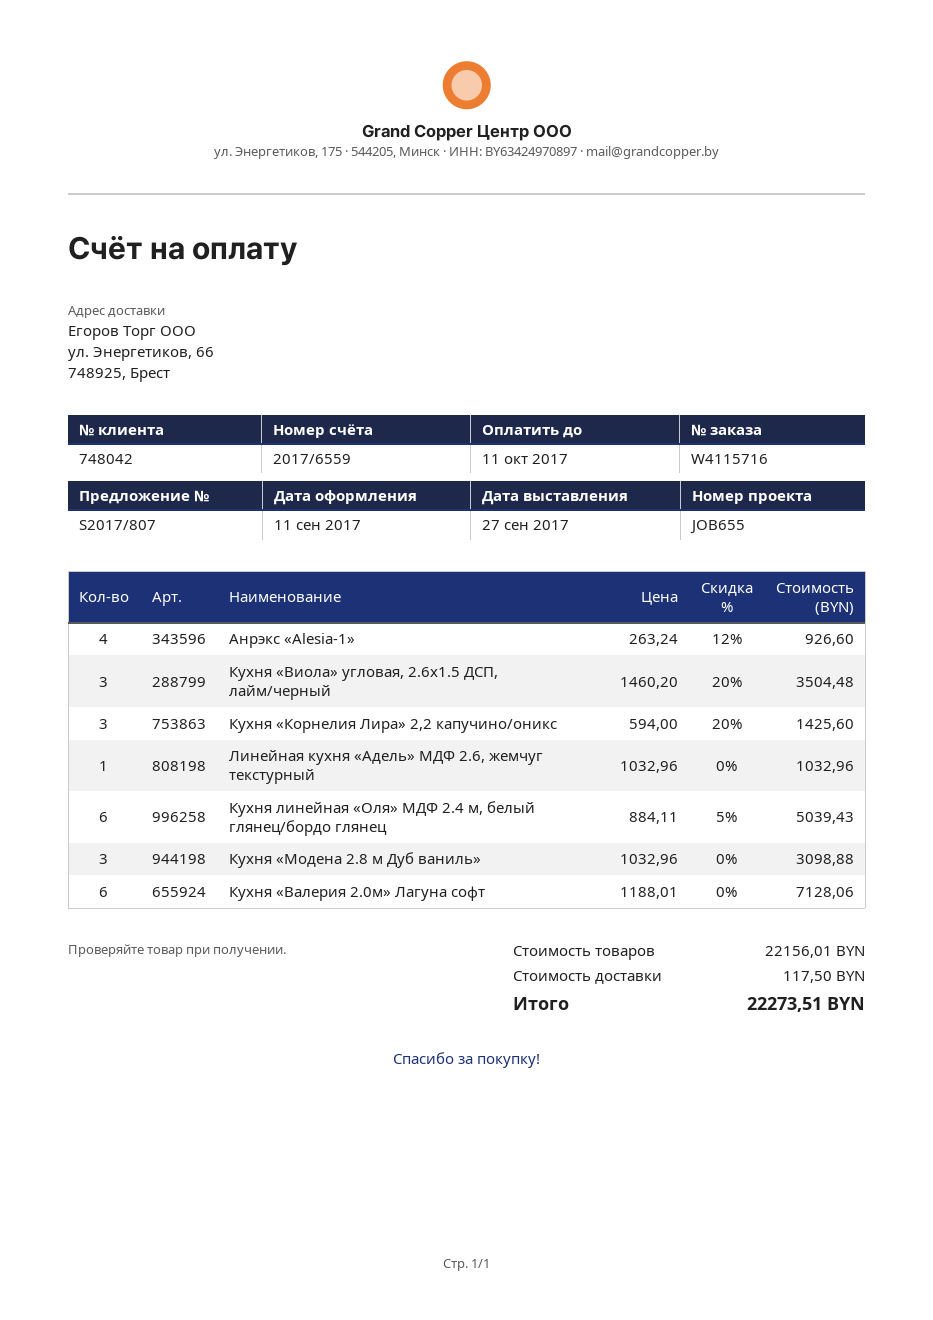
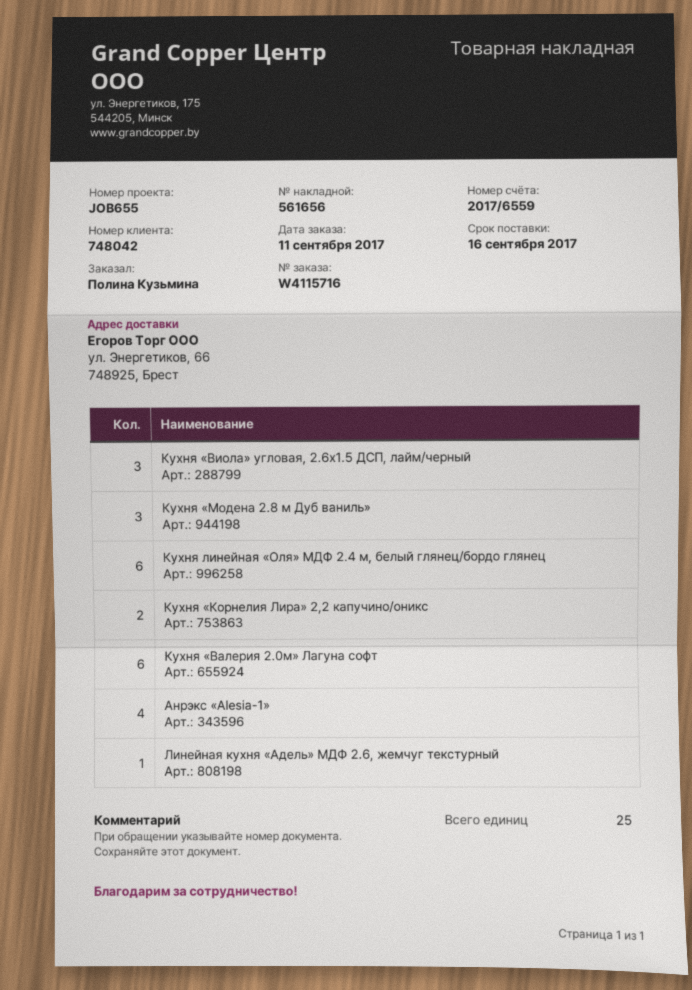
Кухня «Корнелия Лира» 2,2 капучино/оникс: 3 -> 2

